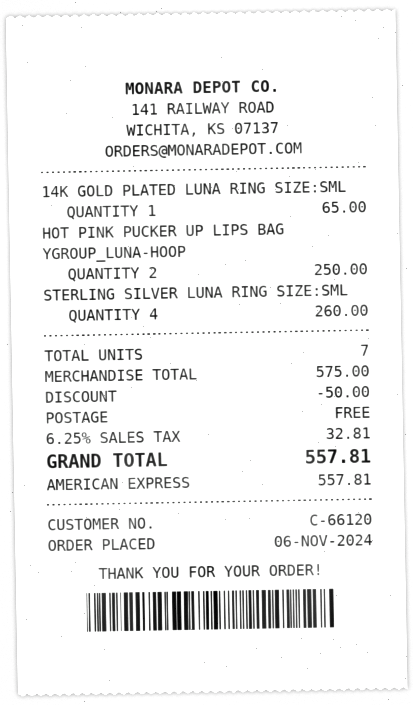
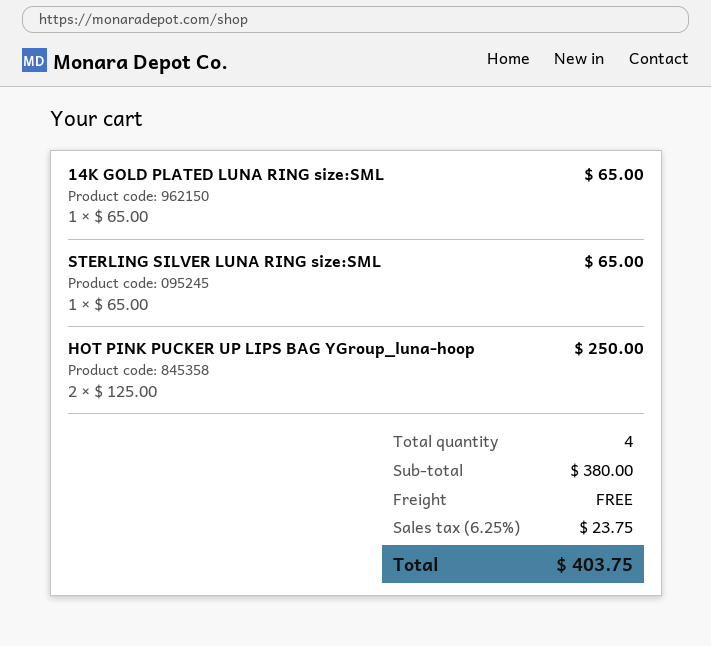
STERLING SILVER LUNA RING SIZE:SML: 4 for 260.00 -> 1 for 65.00
total quantity: 7 -> 4
subtotal: 575.00 -> 380.00
discount: 50.00 -> none
tax: 6.25% = 32.81 -> 6.25% = 23.75
total: 557.81 -> 403.75

